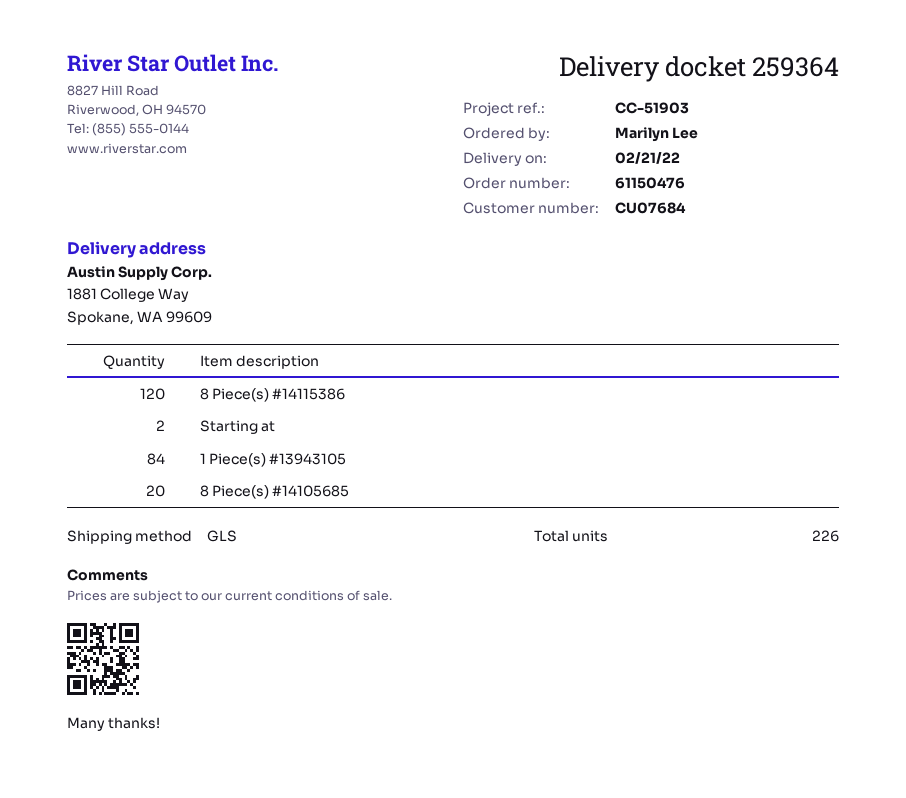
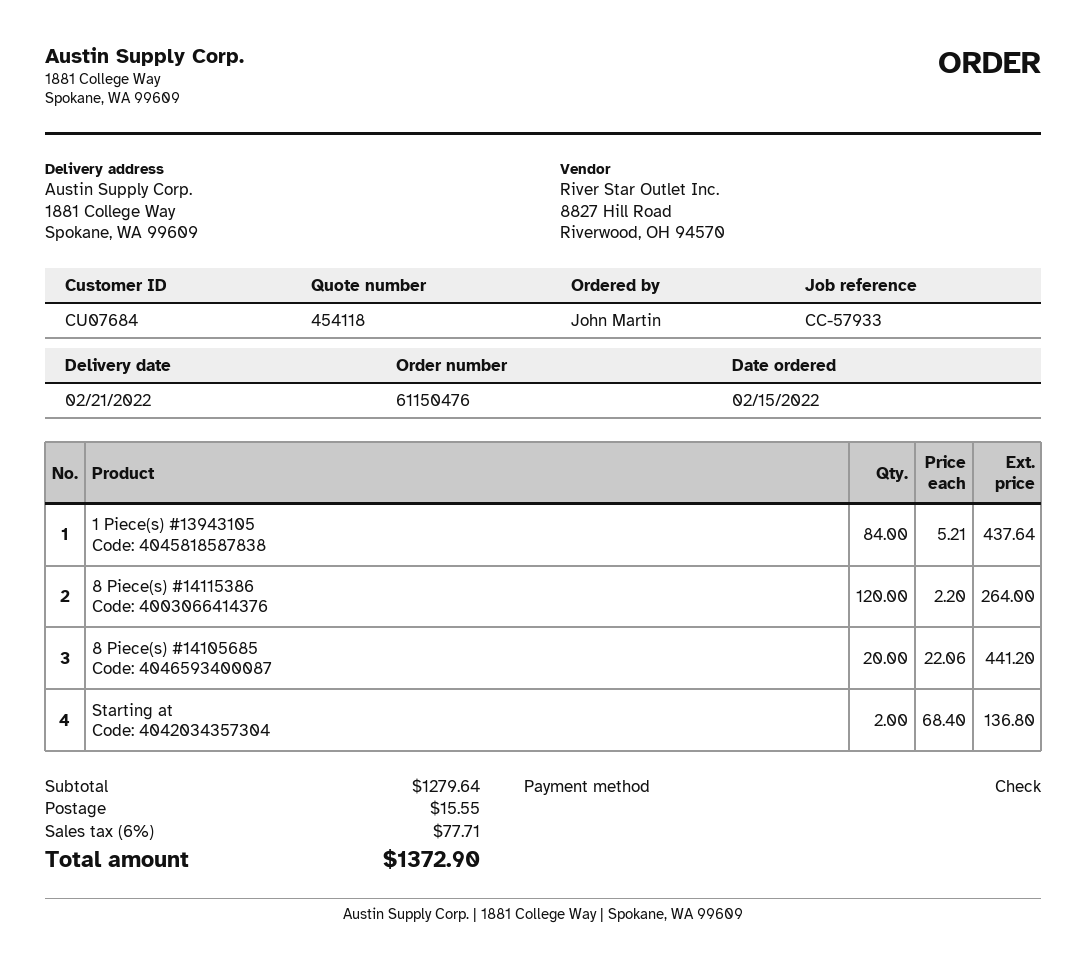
reference: CC-51903 -> CC-57933
ordered by: Marilyn Lee -> John Martin

